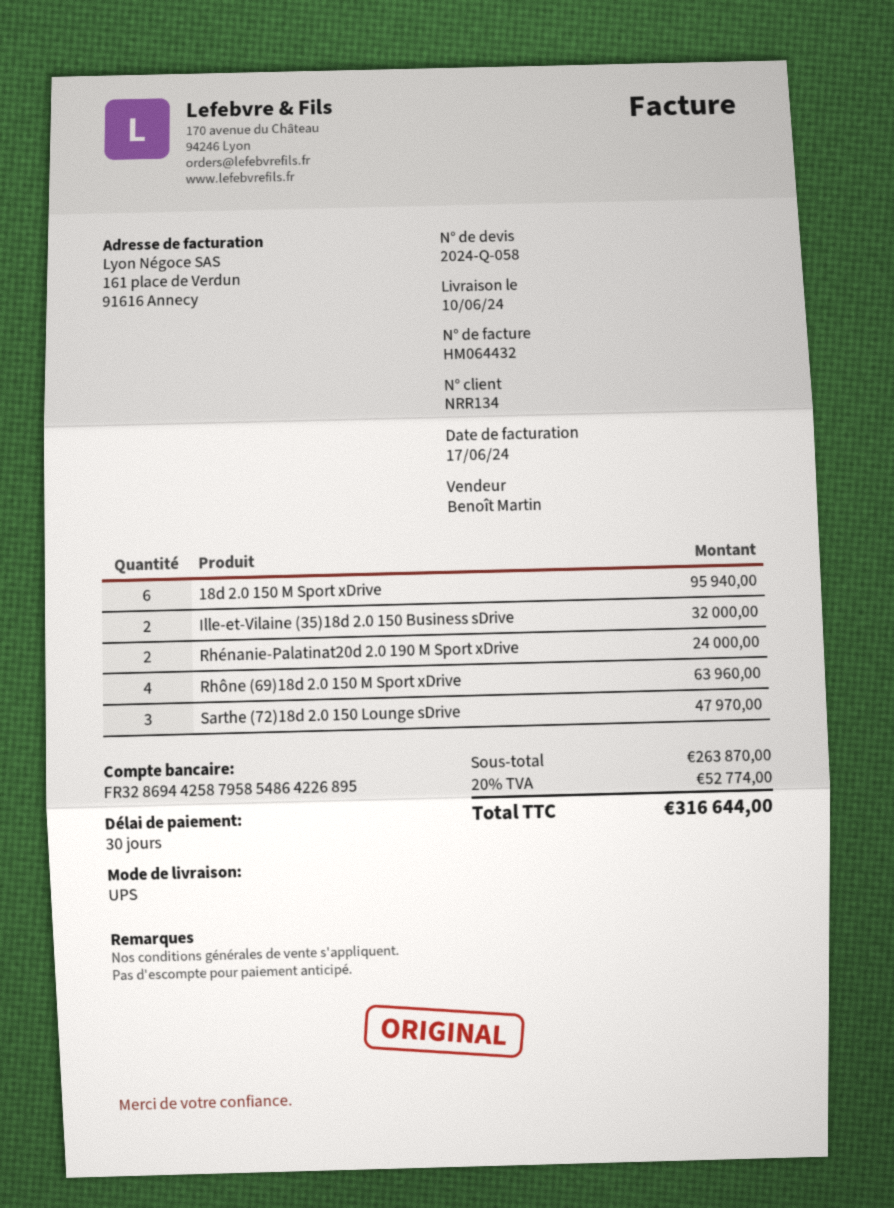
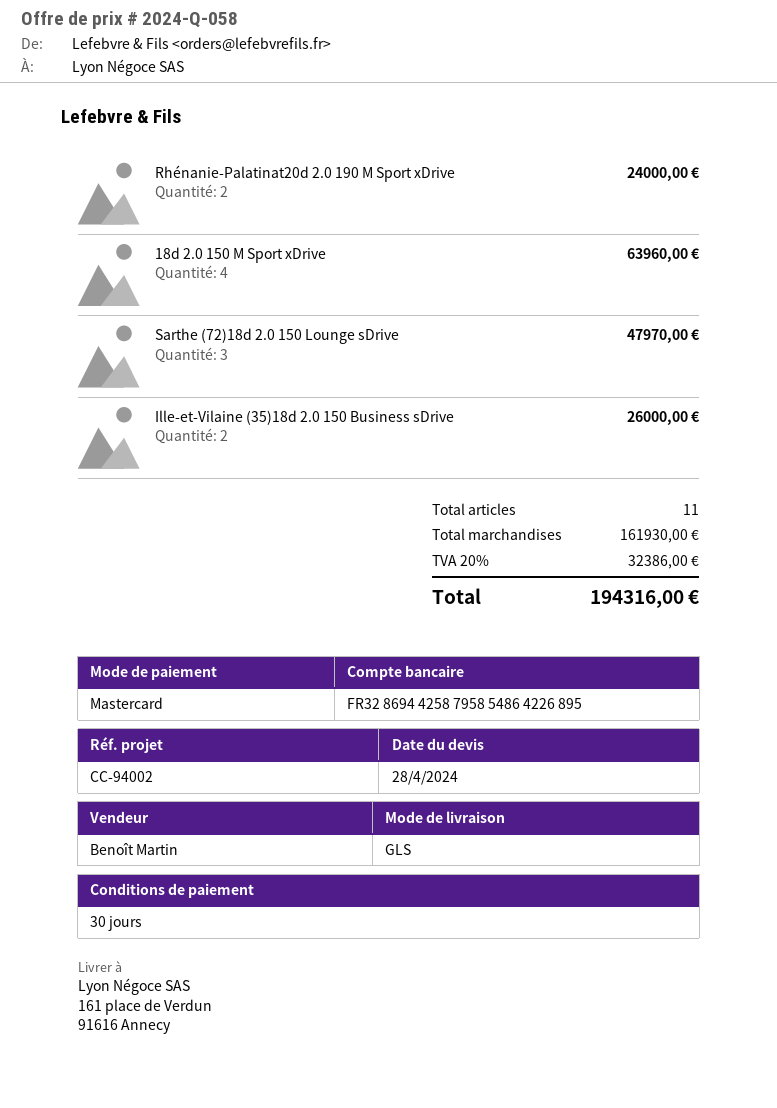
shipping method: UPS -> GLS
18d 2.0 150 M Sport xDrive: 6 for 95940.00 -> 4 for 63960.00
Ille-et-Vilaine (35)18d 2.0 150 Business sDrive: 2 for 32000.00 -> 2 for 26000.00
Rhône (69)18d 2.0 150 M Sport xDrive: 4 for 63960.00 -> none
subtotal: 263870.00 -> 161930.00
tax: 20% = 52774.00 -> 20% = 32386.00
total: 316644.00 -> 194316.00

